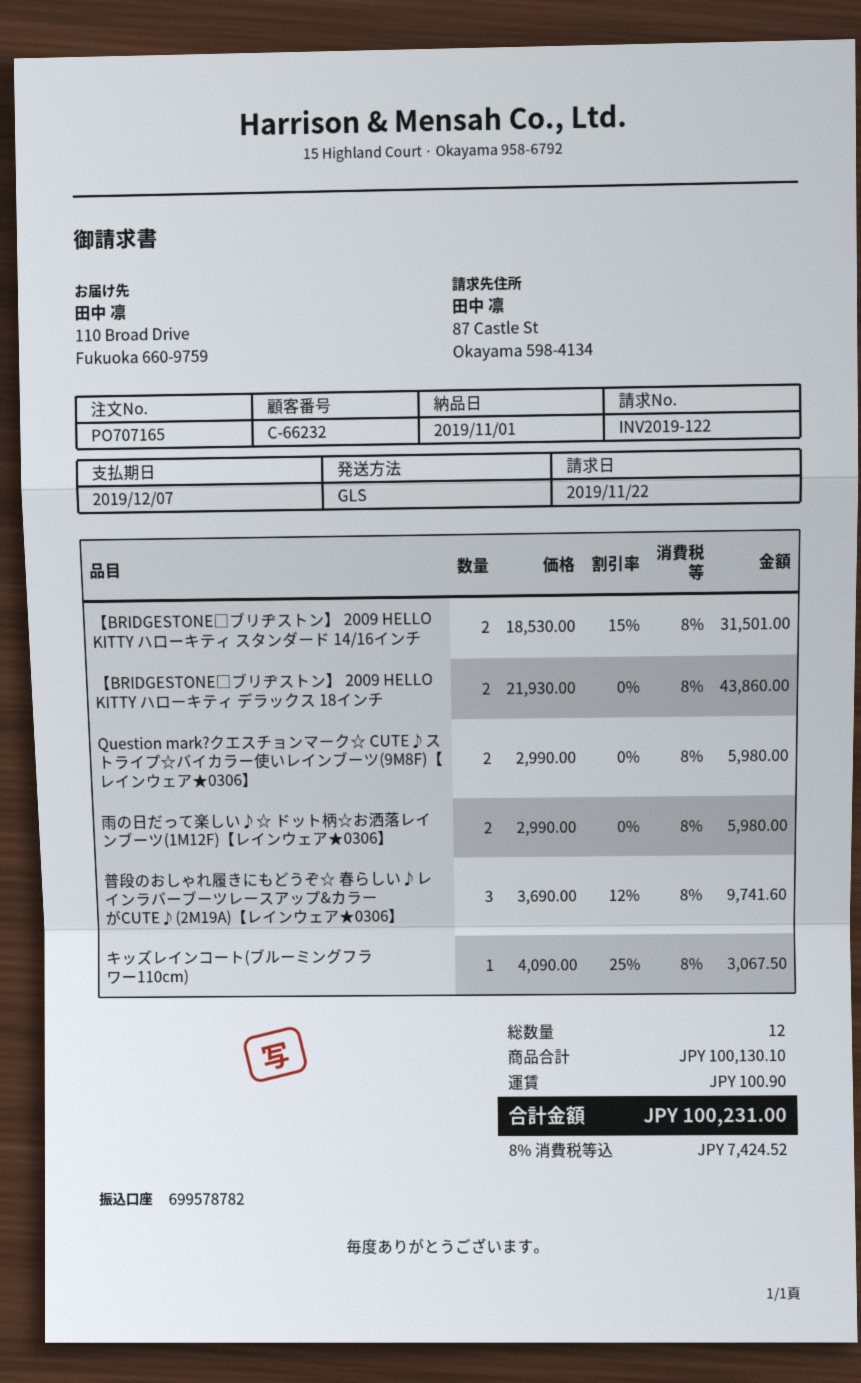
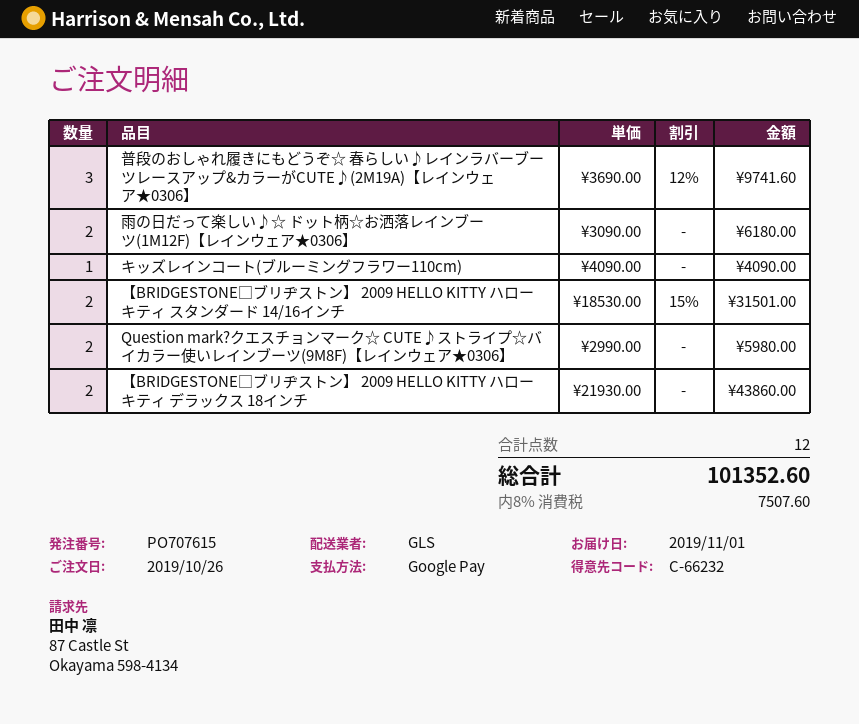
order number: PO707165 -> PO707615
雨の日だって楽しい♪☆ ドット柄☆お洒落レインブーツ(1M12F)【レインウェア★0306】: 2 x 2990.00 = 5980.00 -> 2 x 3090.00 = 6180.00
キッズレインコート(ブルーミングフラワー110cm): 1 x 4090.00 - 25% = 3067.50 -> 1 x 4090.00 = 4090.00
shipping: 100.90 -> none
tax: 8% = 7424.52 -> 8% = 7507.60
total: 100231.00 -> 101352.60

